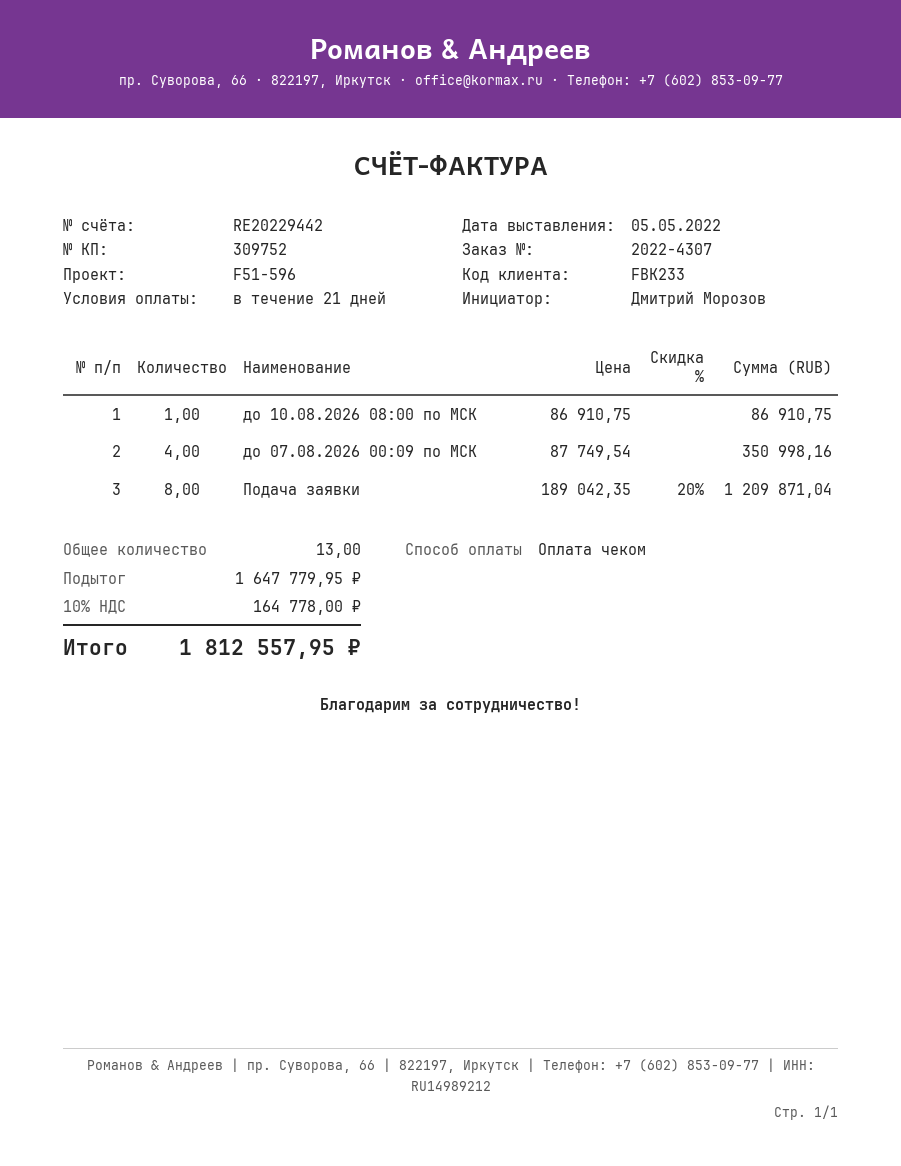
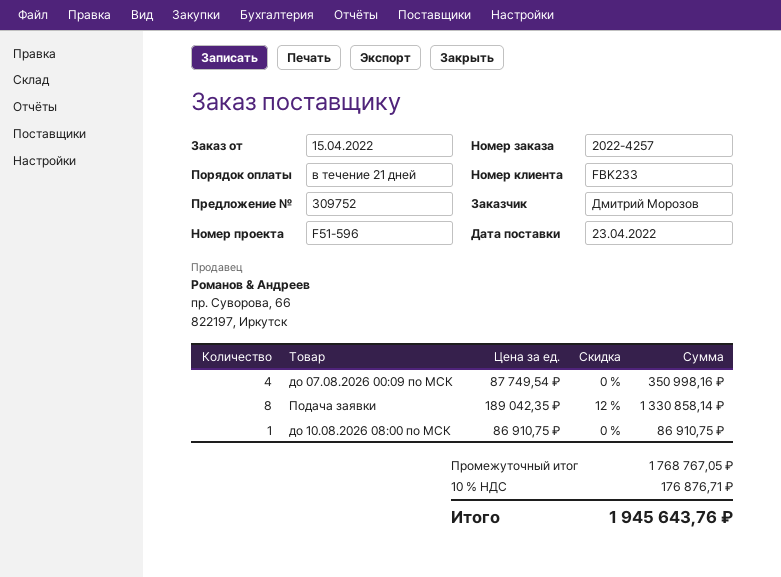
order number: 2022-4307 -> 2022-4257
Подача заявки: 8 x 189042.35 - 20% = 1209871.04 -> 8 x 189042.35 - 12% = 1330858.14
subtotal: 1647779.95 -> 1768767.05
tax: 10% = 164778.00 -> 10% = 176876.71
total: 1812557.95 -> 1945643.76

